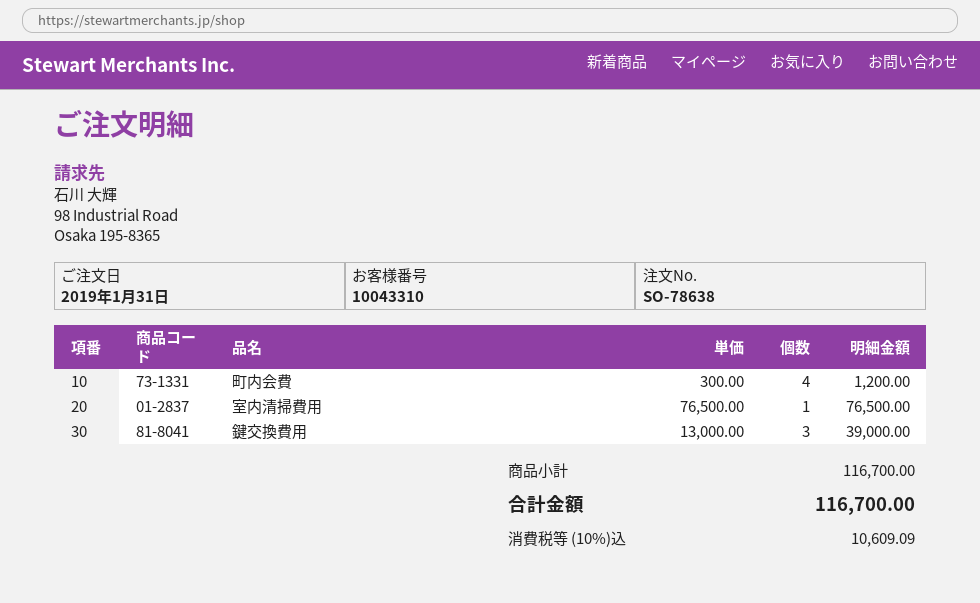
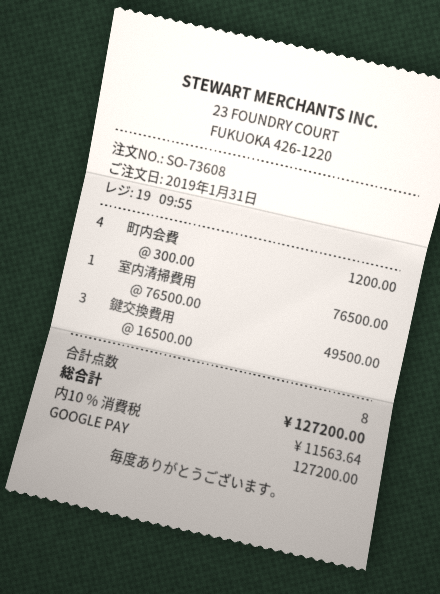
order number: SO-78638 -> SO-73608
鍵交換費用: 3 x 13000.00 = 39000.00 -> 3 x 16500.00 = 49500.00
tax: 10% = 10609.09 -> 10% = 11563.64
total: 116700.00 -> 127200.00

